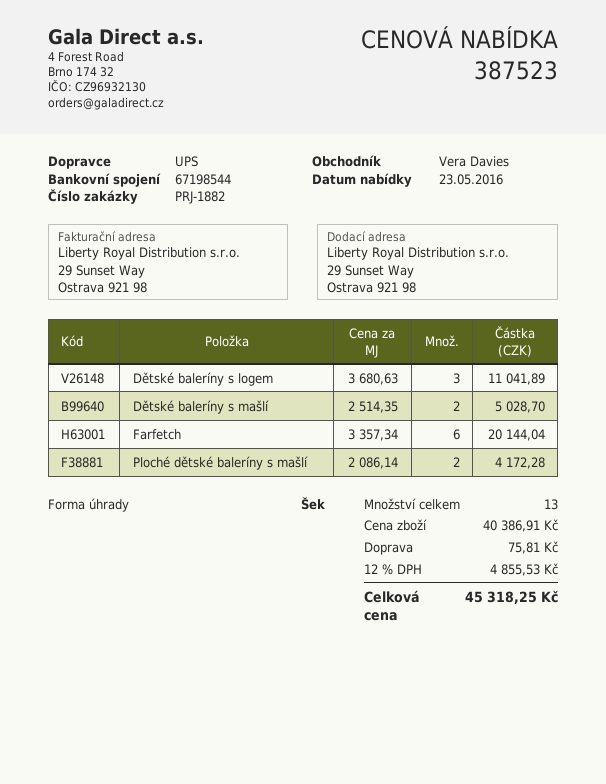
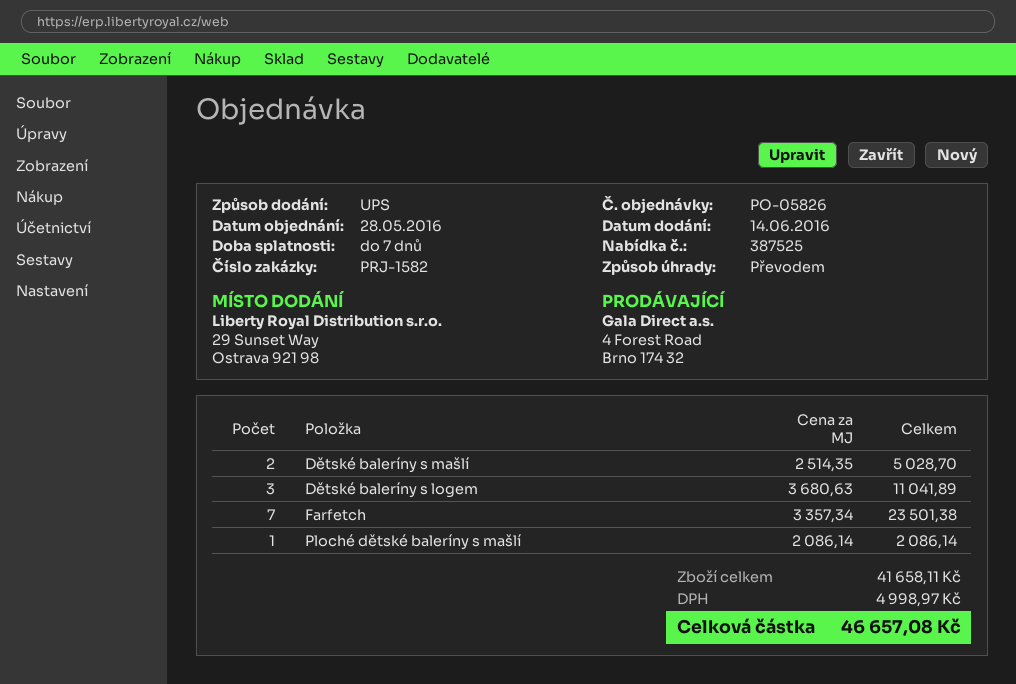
quote number: 387523 -> 387525
reference: PRJ-1882 -> PRJ-1582
payment method: cheque -> bank transfer
Farfetch: 6 x 3357.34 = 20144.04 -> 7 x 3357.34 = 23501.38
Ploché dětské baleríny s mašlí: 2 x 2086.14 = 4172.28 -> 1 x 2086.14 = 2086.14
subtotal: 40386.91 -> 41658.11
shipping: 75.81 -> none
tax: 4855.53 -> 4998.97
total: 45318.25 -> 46657.08

